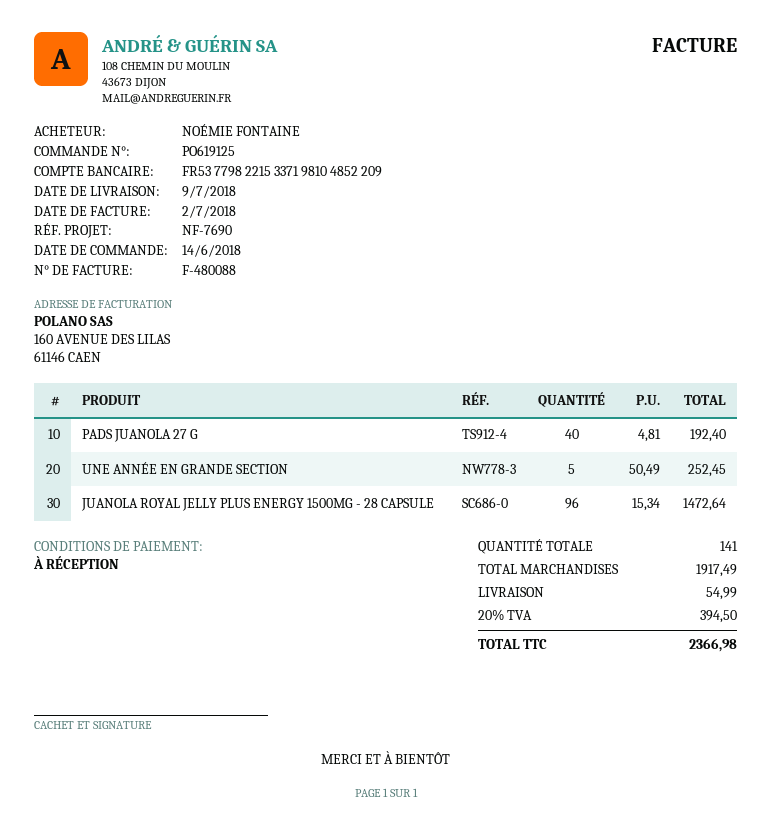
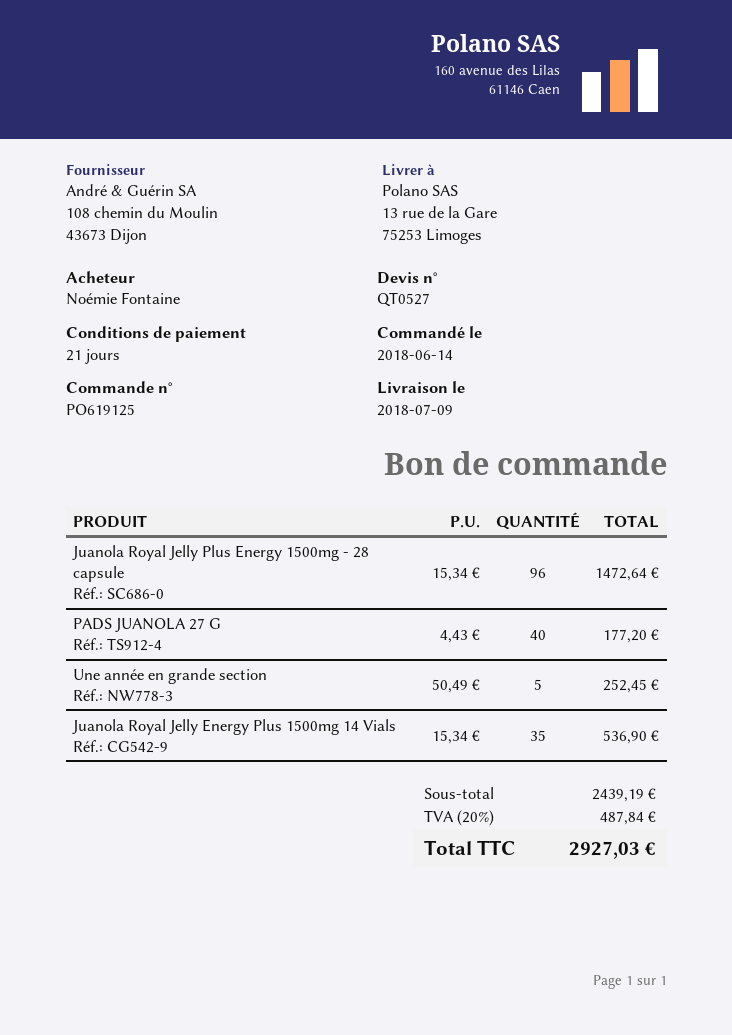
payment terms: on receipt -> 21 days
PADS JUANOLA 27 G: 40 x 4.81 = 192.40 -> 40 x 4.43 = 177.20
Juanola Royal Jelly Energy Plus 1500mg 14 Vials: none -> 35 x 15.34 = 536.90
subtotal: 1917.49 -> 2439.19
shipping: 54.99 -> none
tax: 20% = 394.50 -> 20% = 487.84
total: 2366.98 -> 2927.03

